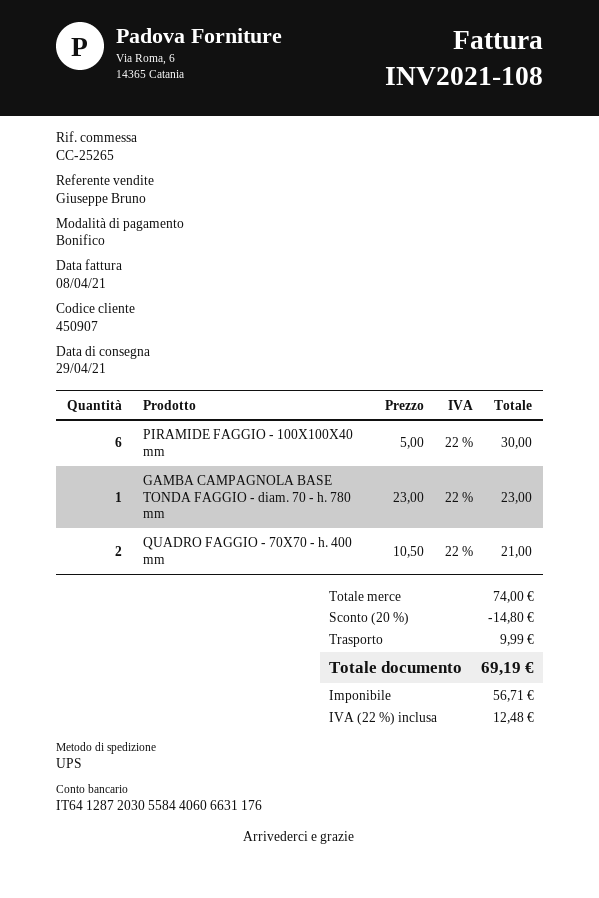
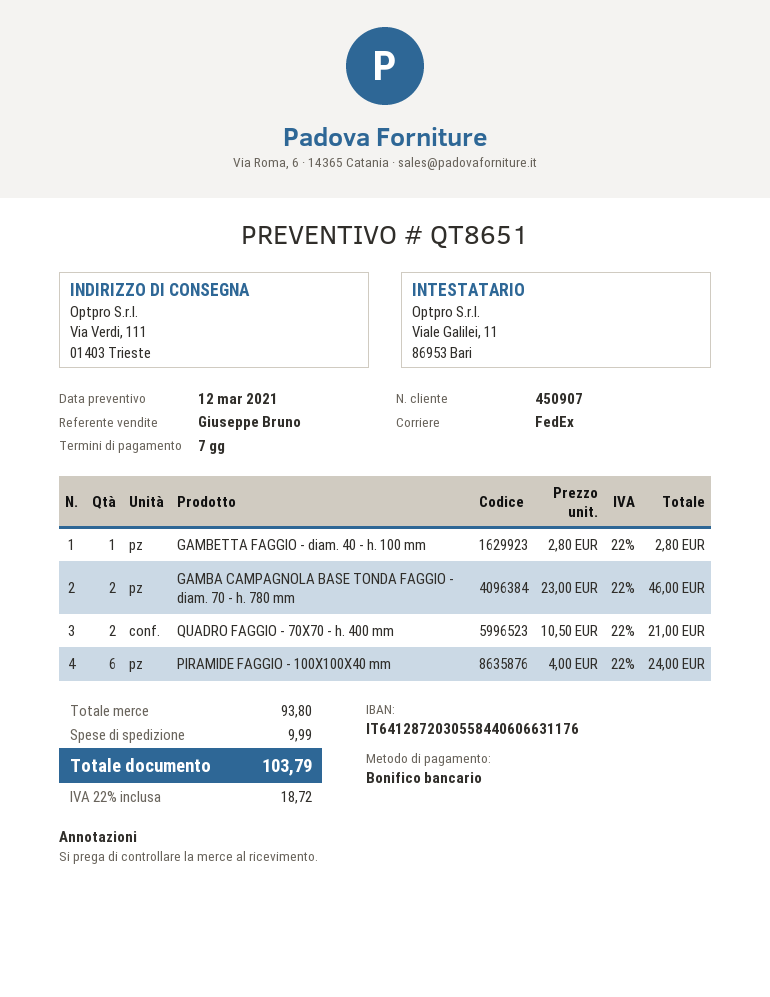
shipping method: UPS -> FedEx
PIRAMIDE FAGGIO - 100X100X40 mm: 6 x 5.00 = 30.00 -> 6 x 4.00 = 24.00
GAMBA CAMPAGNOLA BASE TONDA FAGGIO - diam. 70 - h. 780 mm: 1 x 23.00 = 23.00 -> 2 x 23.00 = 46.00
GAMBETTA FAGGIO - diam. 40 - h. 100 mm: none -> 1 x 2.80 = 2.80
subtotal: 74.00 -> 93.80
discount: 20% = 14.80 -> none
tax: 22% = 12.48 -> 22% = 18.72
total: 69.19 -> 103.79

